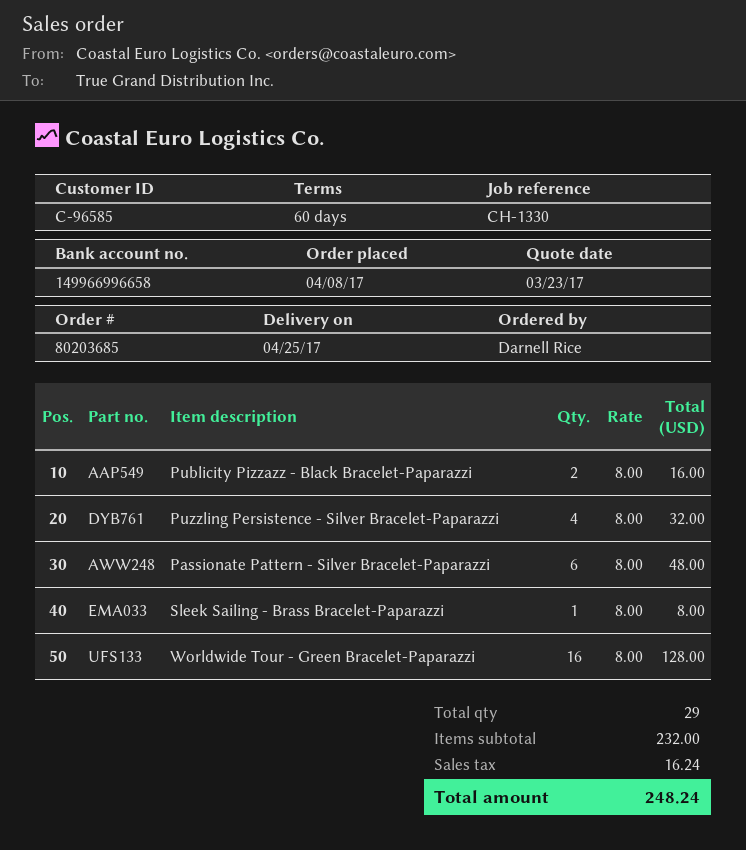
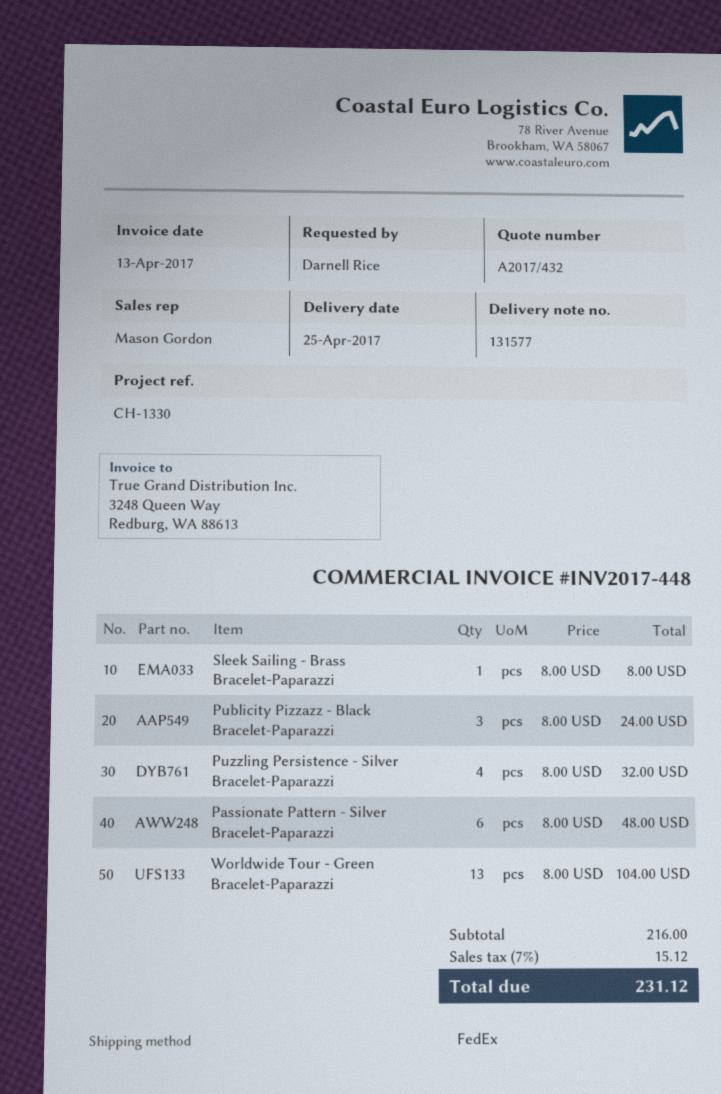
Publicity Pizzazz - Black Bracelet-Paparazzi: 2 x 8.00 = 16.00 -> 3 x 8.00 = 24.00
Worldwide Tour - Green Bracelet-Paparazzi: 16 x 8.00 = 128.00 -> 13 x 8.00 = 104.00
subtotal: 232.00 -> 216.00
tax: 16.24 -> 15.12
total: 248.24 -> 231.12

